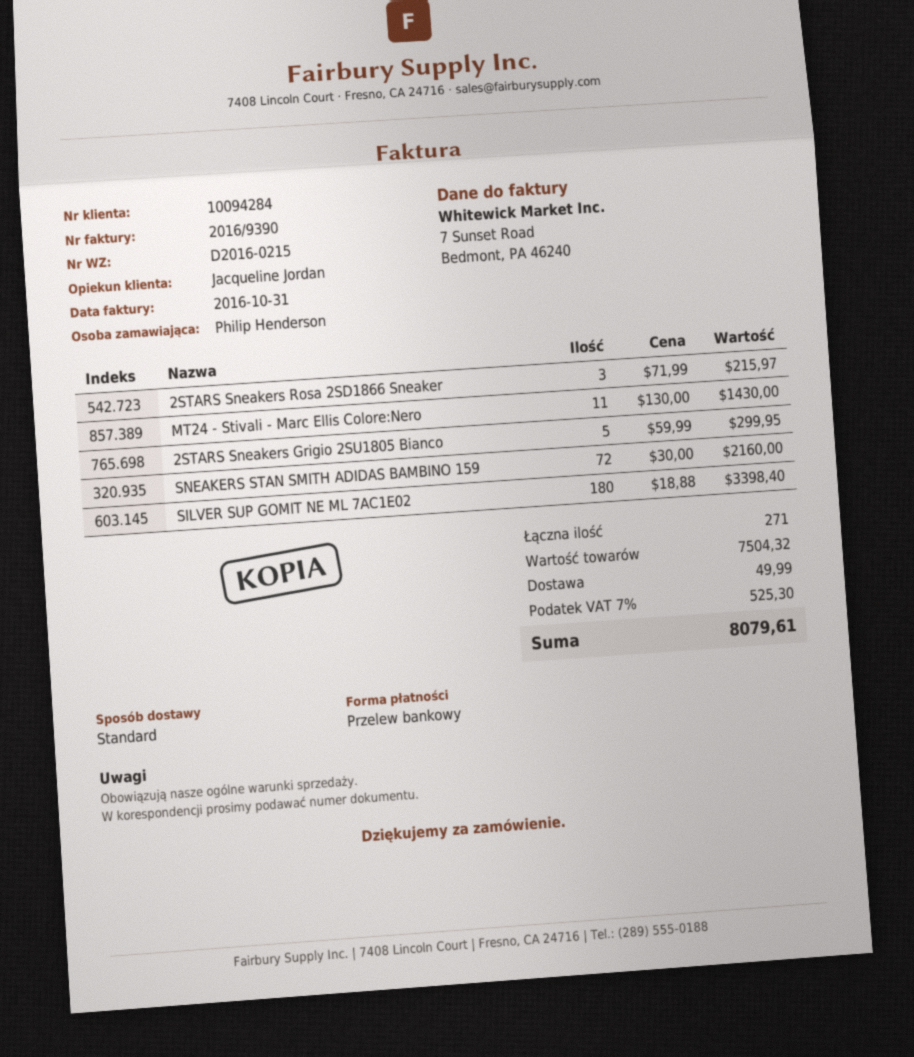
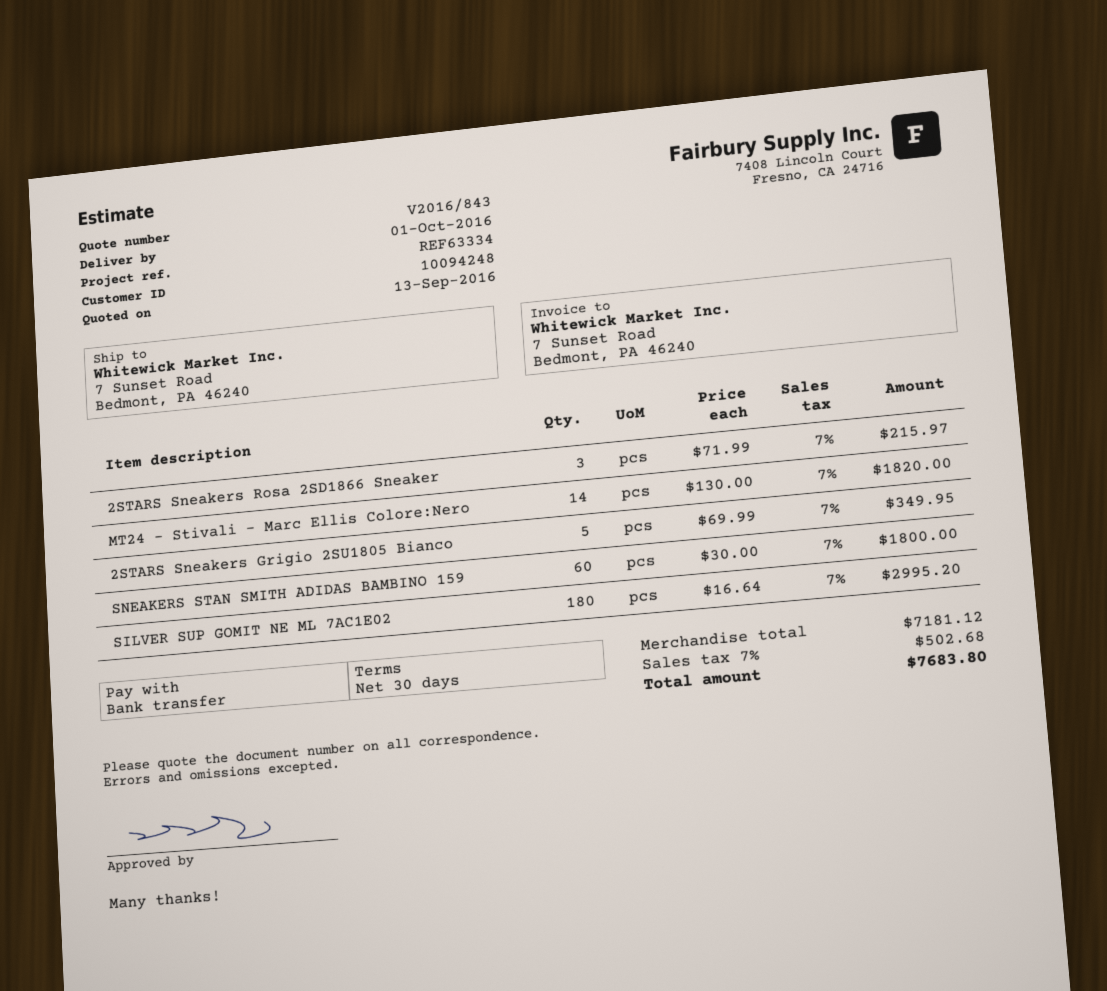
customer number: 10094284 -> 10094248
MT24 - Stivali - Marc Ellis Colore:Nero: 11 x 130.00 = 1430.00 -> 14 x 130.00 = 1820.00
2STARS Sneakers Grigio 2SU1805 Bianco: 5 x 59.99 = 299.95 -> 5 x 69.99 = 349.95
SNEAKERS STAN SMITH ADIDAS BAMBINO 159: 72 x 30.00 = 2160.00 -> 60 x 30.00 = 1800.00
SILVER SUP GOMIT NE ML 7AC1E02: 180 x 18.88 = 3398.40 -> 180 x 16.64 = 2995.20
subtotal: 7504.32 -> 7181.12
shipping: 49.99 -> none
tax: 7% = 525.30 -> 7% = 502.68
total: 8079.61 -> 7683.80

